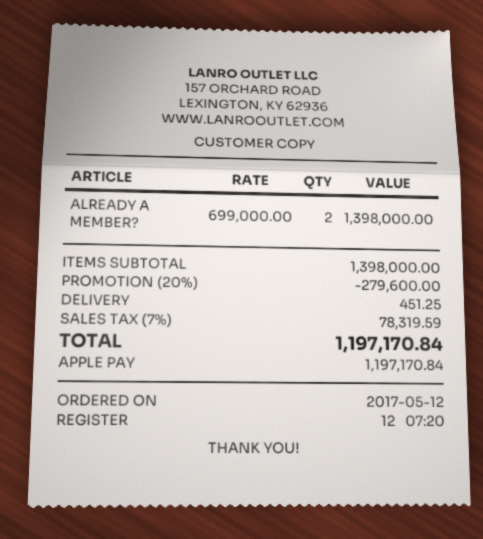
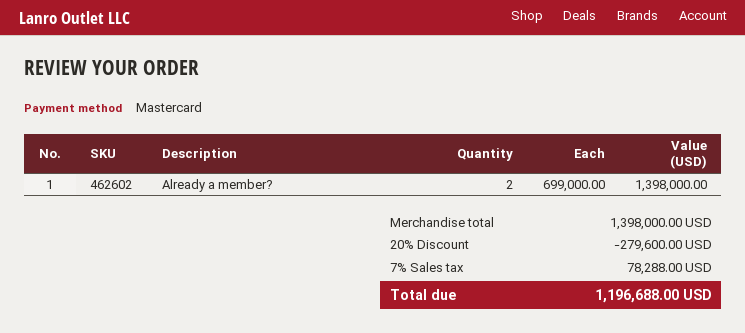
payment method: Apple Pay -> Mastercard
shipping: 451.25 -> none
tax: 7% = 78319.59 -> 7% = 78288.00
total: 1197170.84 -> 1196688.00

